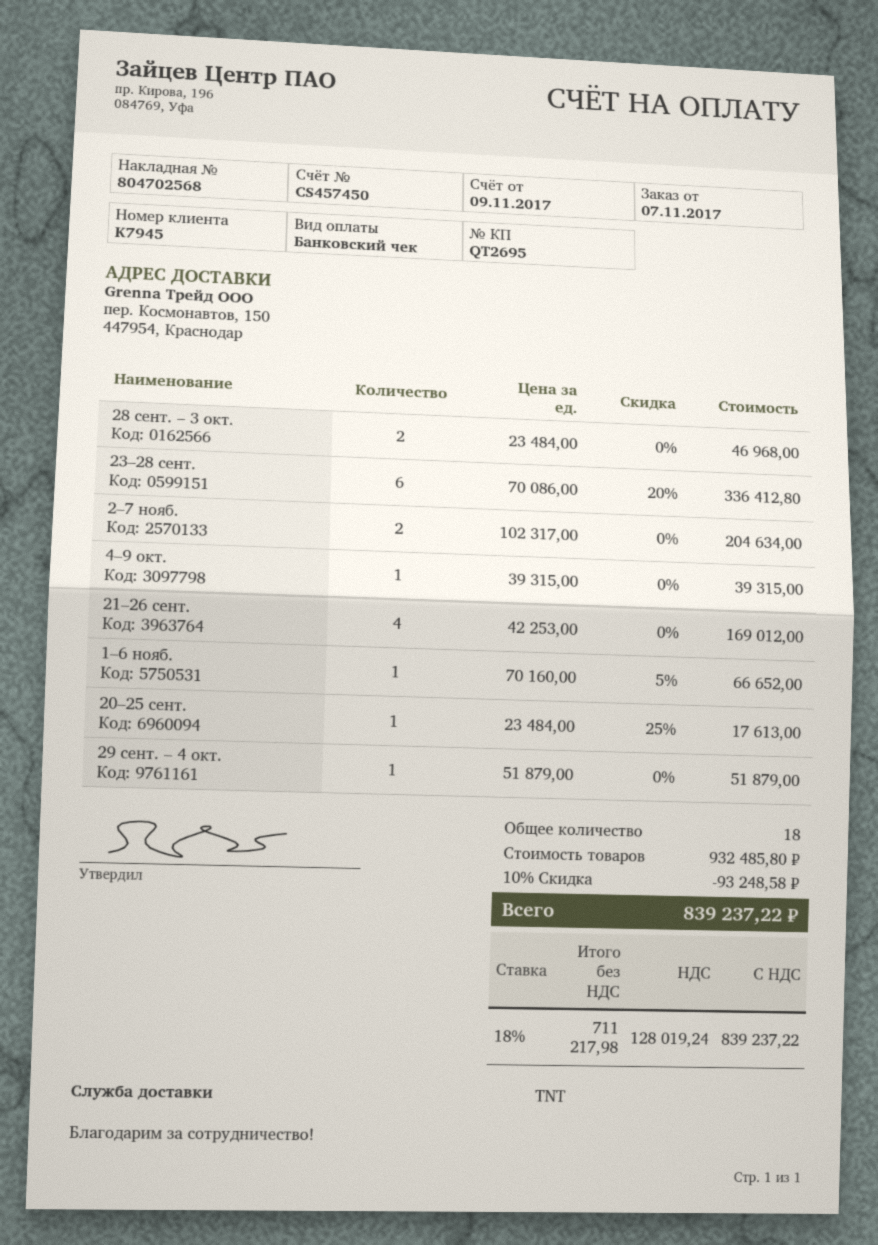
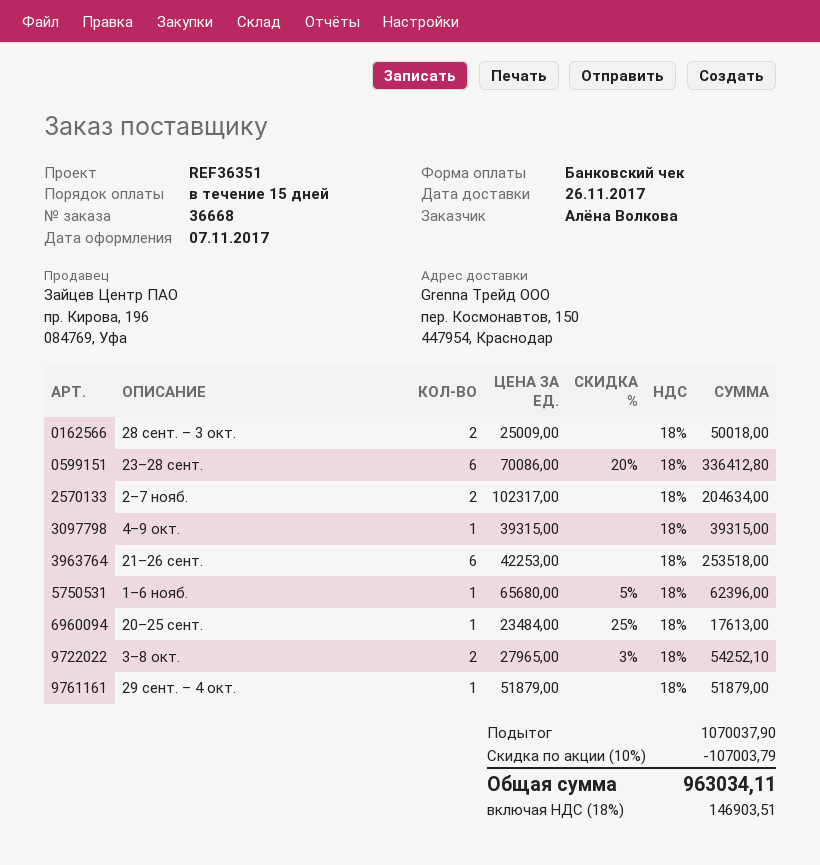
28 сент. – 3 окт.: 2 x 23484.00 = 46968.00 -> 2 x 25009.00 = 50018.00
21–26 сент.: 4 x 42253.00 = 169012.00 -> 6 x 42253.00 = 253518.00
1–6 нояб.: 1 x 70160.00 - 5% = 66652.00 -> 1 x 65680.00 - 5% = 62396.00
3–8 окт.: none -> 2 x 27965.00 - 3% = 54252.10
subtotal: 932485.80 -> 1070037.90
discount: 10% = 93248.58 -> 10% = 107003.79
tax: 18% = 128019.24 -> 18% = 146903.51
total: 839237.22 -> 963034.11

